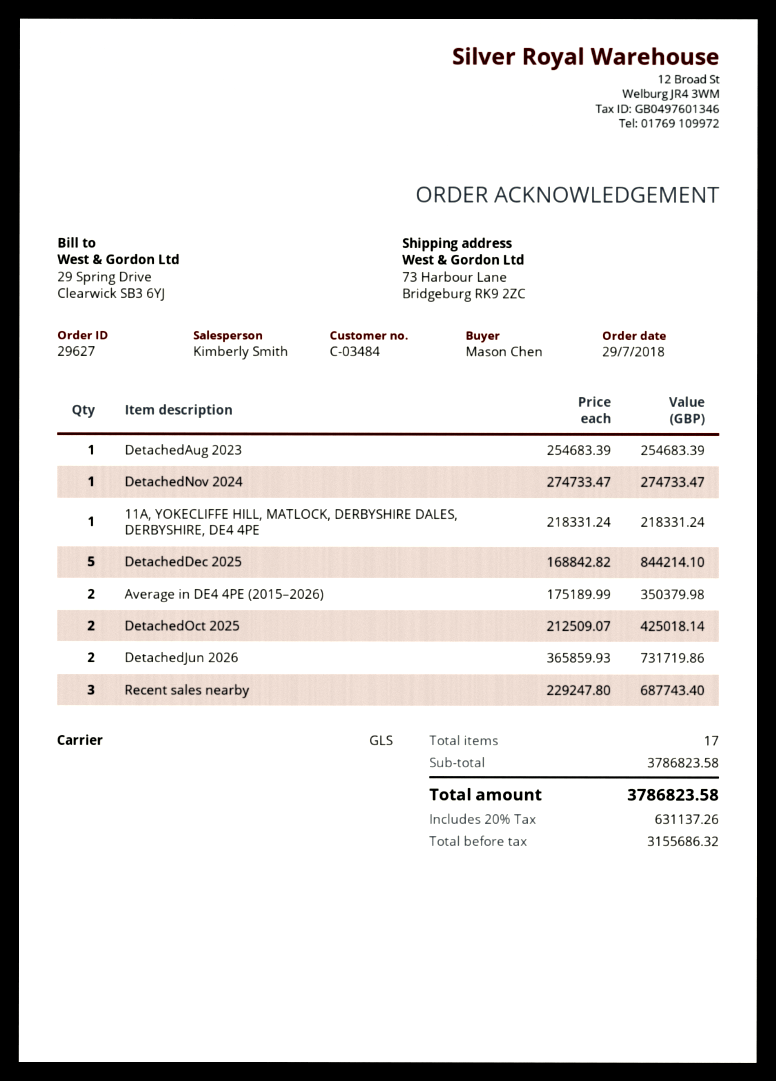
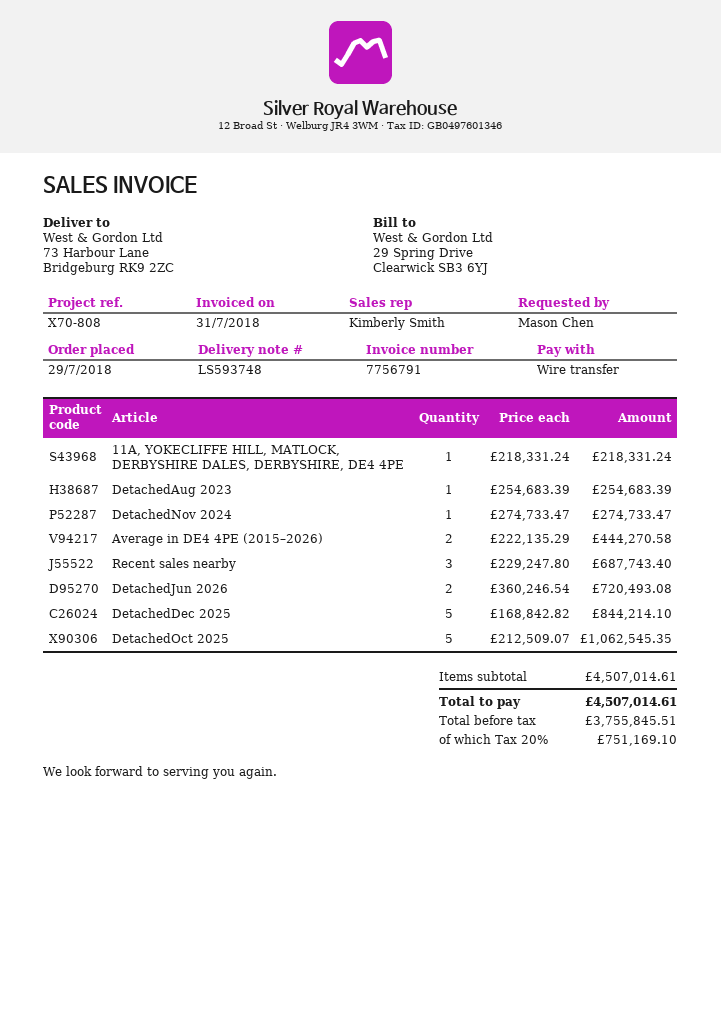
Average in DE4 4PE (2015–2026): 2 x 175189.99 = 350379.98 -> 2 x 222135.29 = 444270.58
DetachedOct 2025: 2 x 212509.07 = 425018.14 -> 5 x 212509.07 = 1062545.35
DetachedJun 2026: 2 x 365859.93 = 731719.86 -> 2 x 360246.54 = 720493.08
subtotal: 3786823.58 -> 4507014.61
net: 3155686.32 -> 3755845.51
tax: 20% = 631137.26 -> 20% = 751169.10
total: 3786823.58 -> 4507014.61

